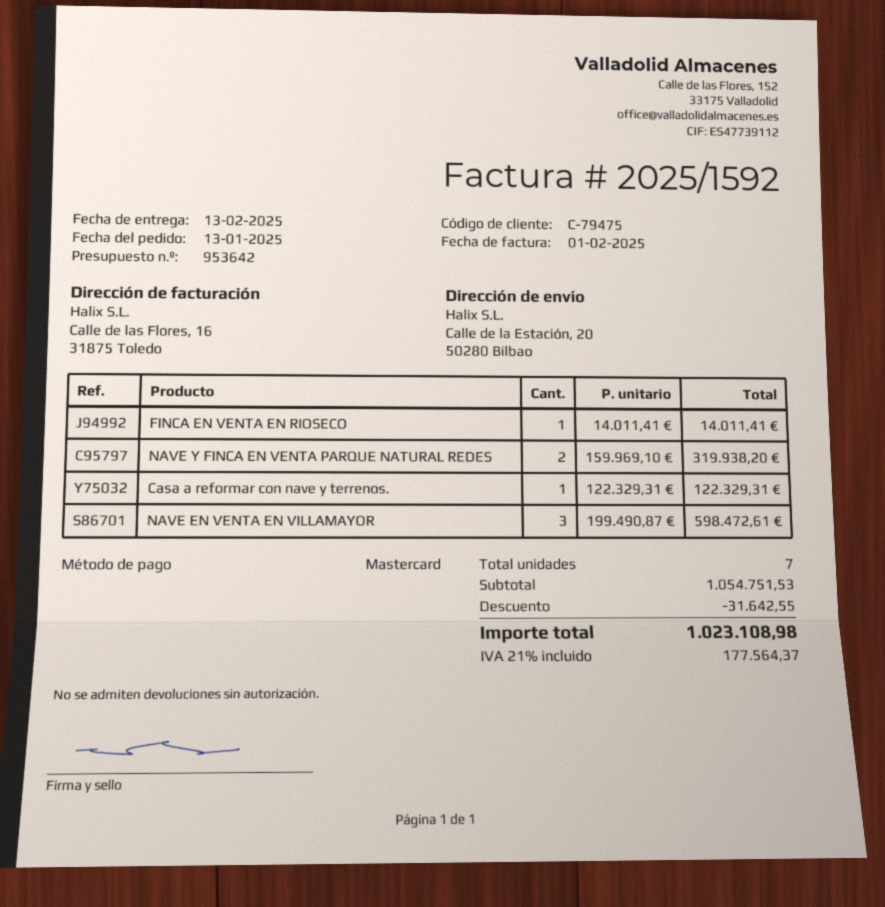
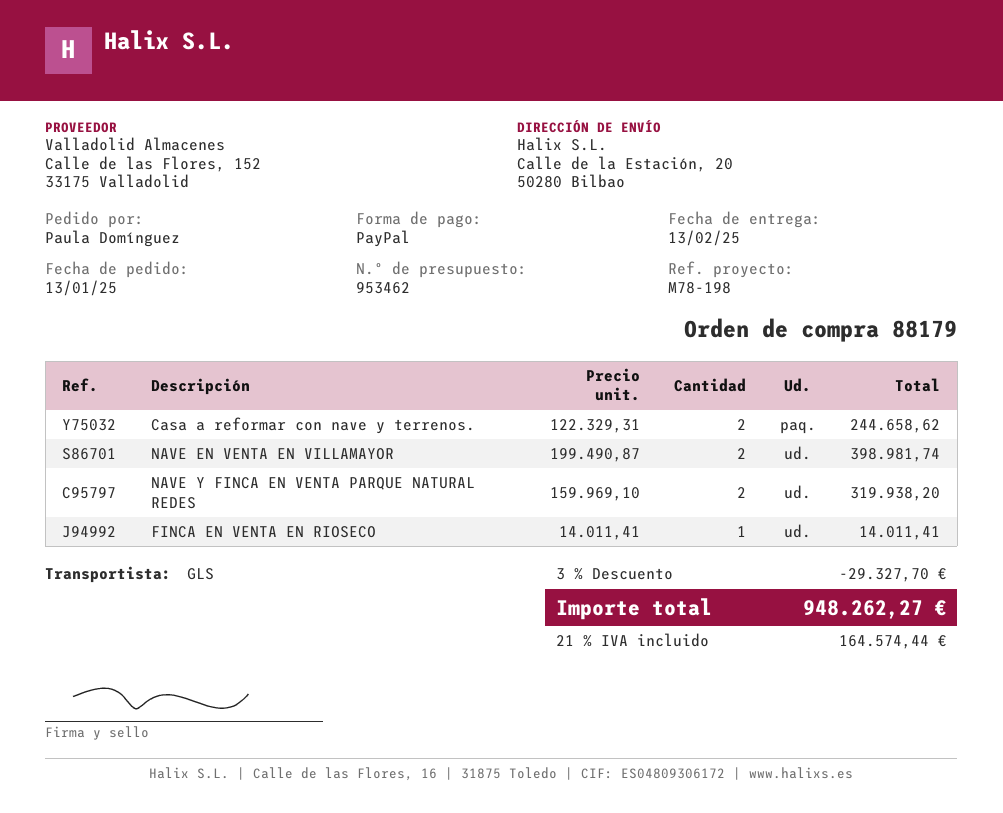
quote number: 953642 -> 953462
payment method: Mastercard -> PayPal
Casa a reformar con nave y terrenos.: 1 x 122329.31 = 122329.31 -> 2 x 122329.31 = 244658.62
NAVE EN VENTA EN VILLAMAYOR: 3 x 199490.87 = 598472.61 -> 2 x 199490.87 = 398981.74
discount: 31642.55 -> 29327.70
tax: 21% = 177564.37 -> 21% = 164574.44
total: 1023108.98 -> 948262.27

